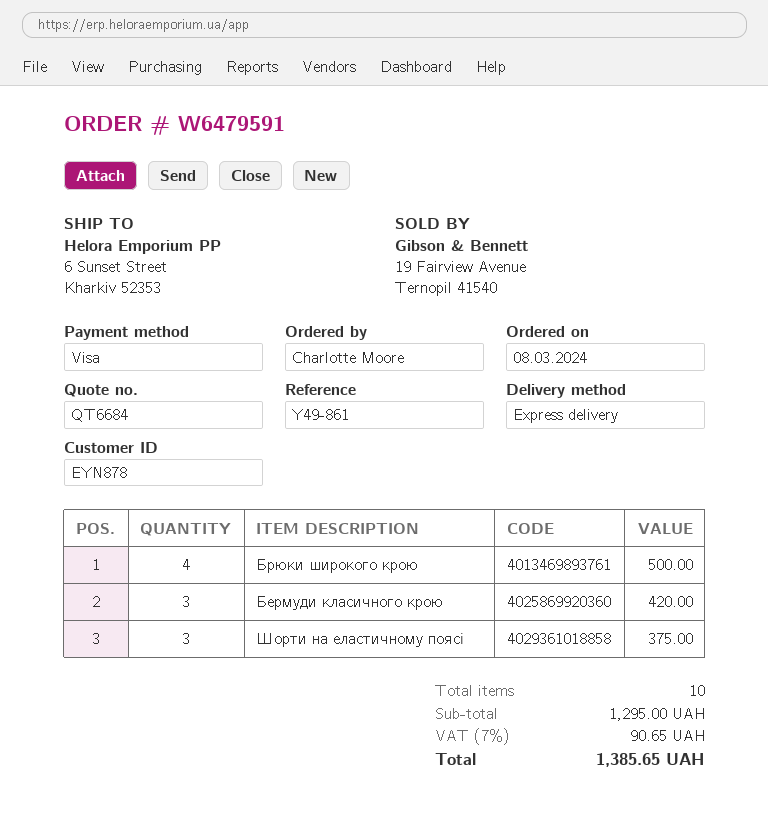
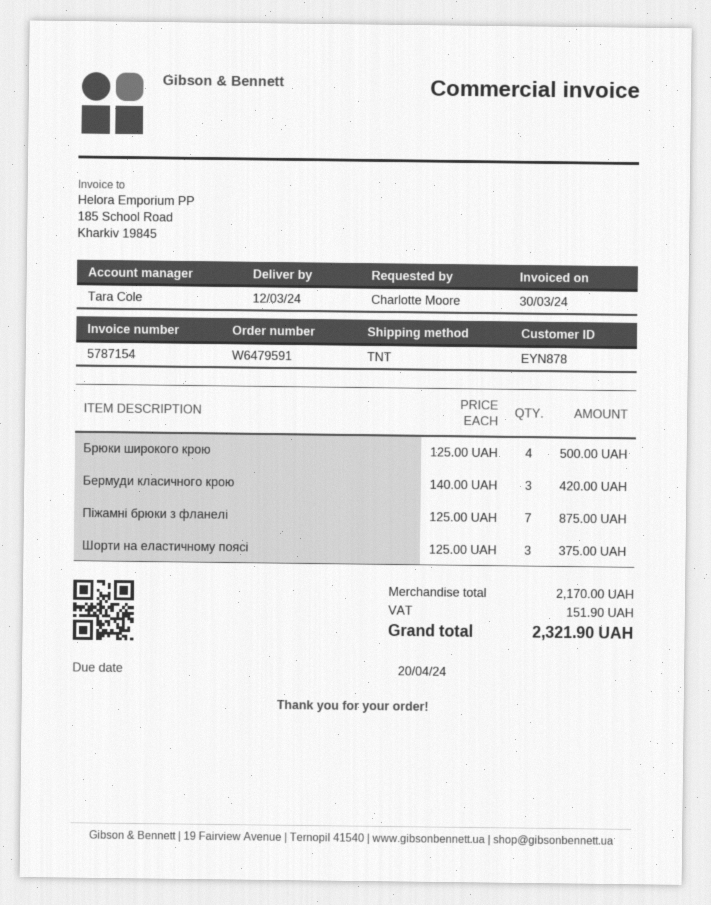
shipping method: express -> TNT
Піжамні брюки з фланелі: none -> 7 for 875.00
subtotal: 1295.00 -> 2170.00
tax: 90.65 -> 151.90
total: 1385.65 -> 2321.90

